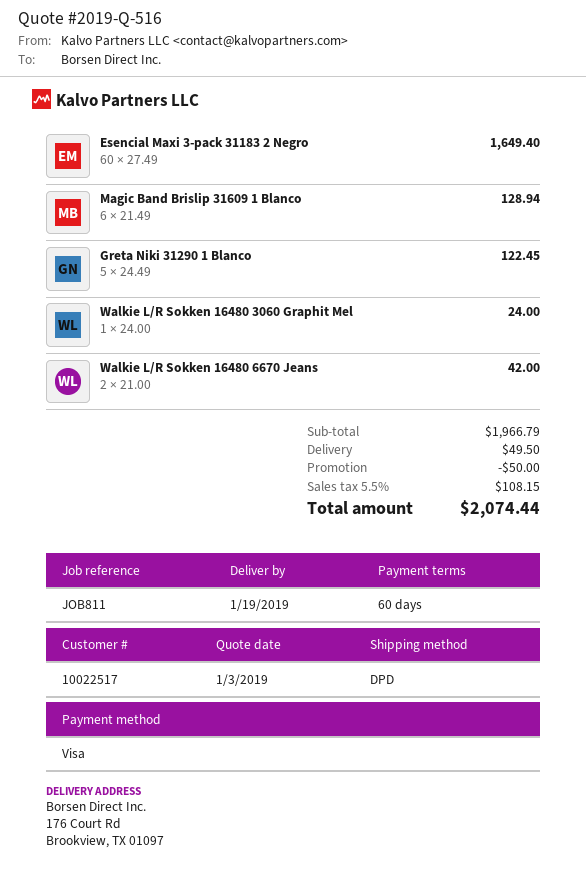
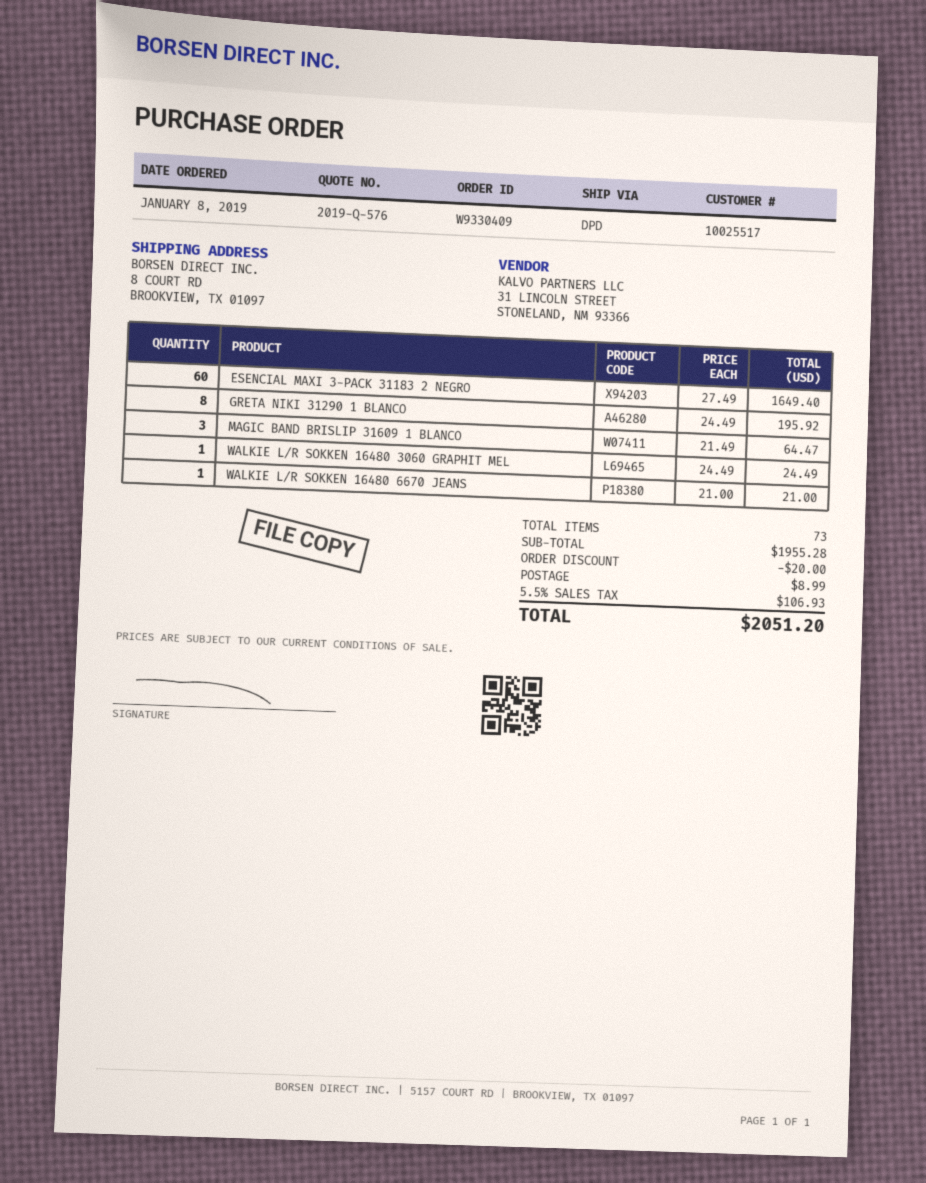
quote number: 2019-Q-516 -> 2019-Q-576
customer number: 10022517 -> 10025517
ship to: 176 Court Rd, Brookview, TX 01097 -> 8 COURT RD, BROOKVIEW, TX 01097
Magic Band Brislip 31609 1 Blanco: 6 x 21.49 = 128.94 -> 3 x 21.49 = 64.47
Greta Niki 31290 1 Blanco: 5 x 24.49 = 122.45 -> 8 x 24.49 = 195.92
Walkie L/R Sokken 16480 3060 Graphit Mel: 1 x 24.00 = 24.00 -> 1 x 24.49 = 24.49
Walkie L/R Sokken 16480 6670 Jeans: 2 x 21.00 = 42.00 -> 1 x 21.00 = 21.00
subtotal: 1966.79 -> 1955.28
discount: 50.00 -> 20.00
shipping: 49.50 -> 8.99
tax: 5.5% = 108.15 -> 5.5% = 106.93
total: 2074.44 -> 2051.20

